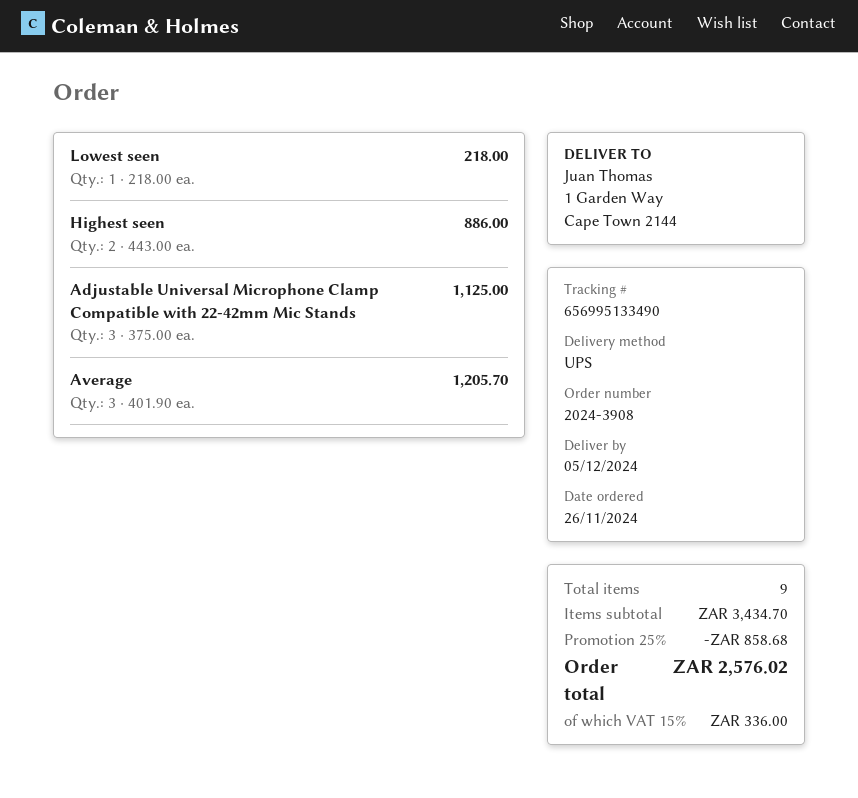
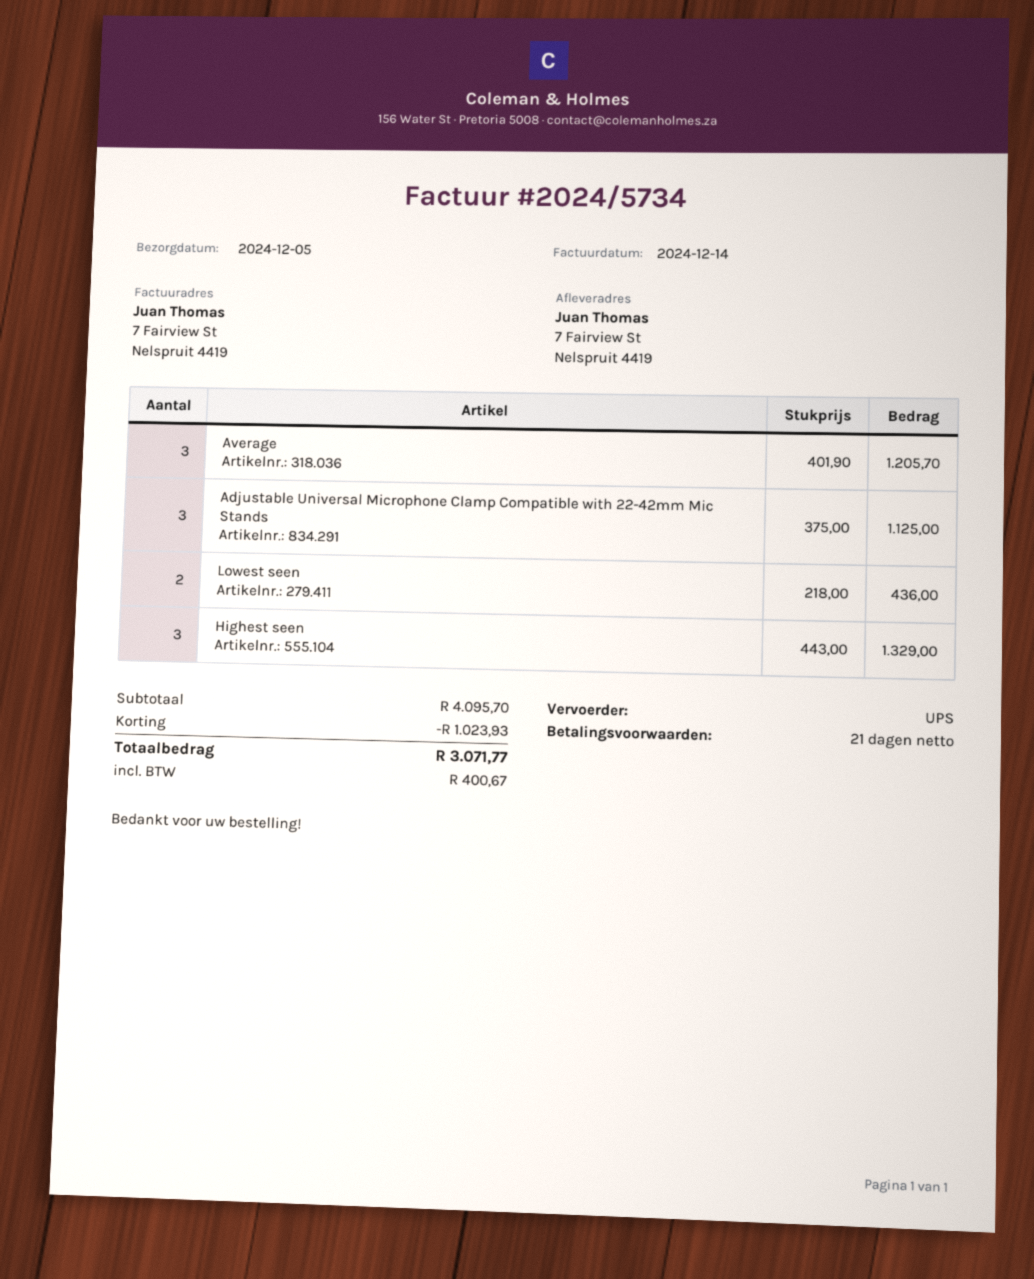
ship to: 1 Garden Way, Cape Town 2144 -> 7 Fairview St, Nelspruit 4419
Lowest seen: 1 x 218.00 = 218.00 -> 2 x 218.00 = 436.00
Highest seen: 2 x 443.00 = 886.00 -> 3 x 443.00 = 1329.00
subtotal: 3434.70 -> 4095.70
discount: 858.68 -> 1023.93
tax: 336.00 -> 400.67
total: 2576.02 -> 3071.77

